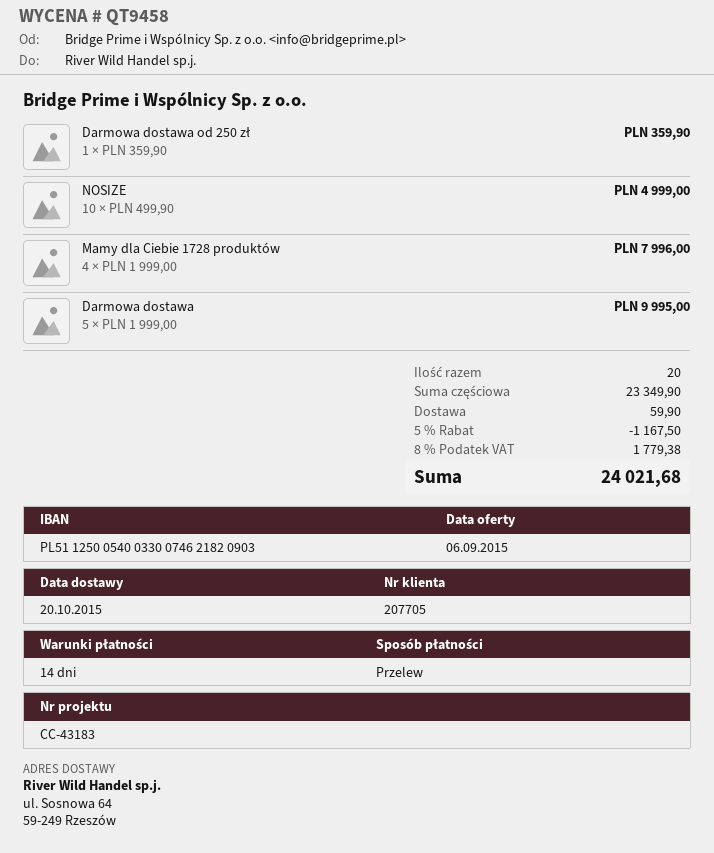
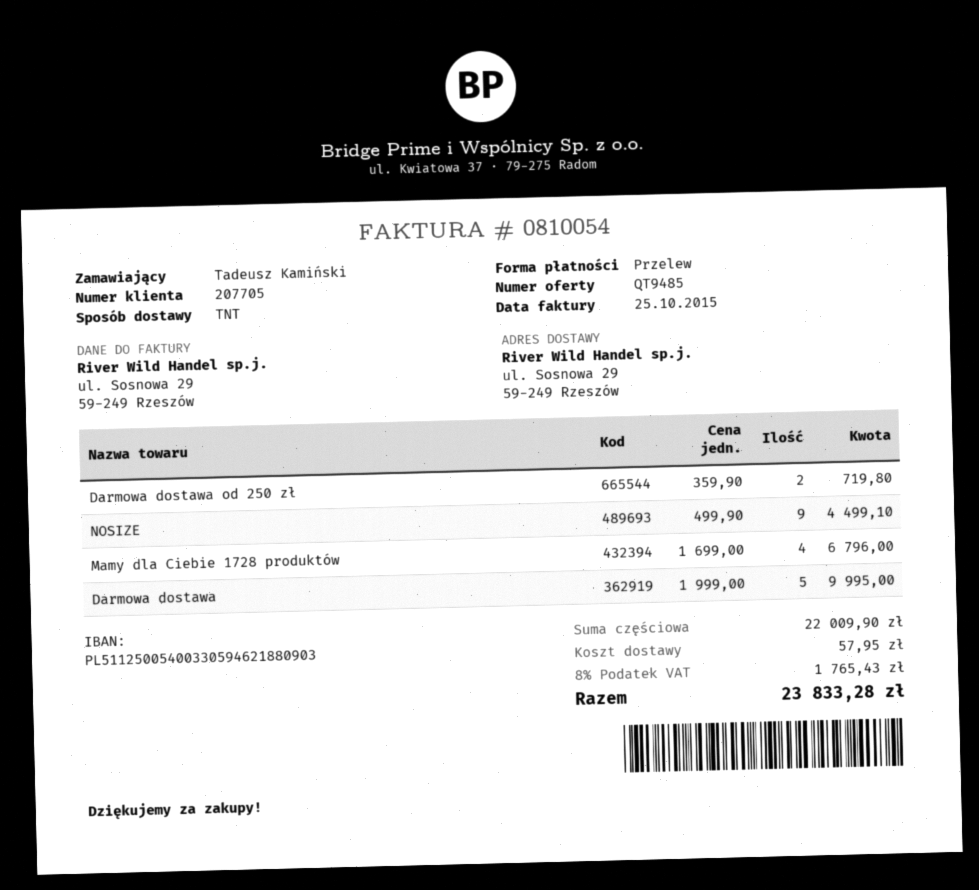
quote number: QT9458 -> QT9485
bank account: PL51125005400330074621820903 -> PL51125005400330594621880903
ship to: ul. Sosnowa 64, 59-249 Rzeszów -> ul. Sosnowa 29, 59-249 Rzeszów
Darmowa dostawa od 250 zł: 1 x 359.90 = 359.90 -> 2 x 359.90 = 719.80
NOSIZE: 10 x 499.90 = 4999.00 -> 9 x 499.90 = 4499.10
Mamy dla Ciebie 1728 produktów: 4 x 1999.00 = 7996.00 -> 4 x 1699.00 = 6796.00
subtotal: 23349.90 -> 22009.90
discount: 5% = 1167.50 -> none
shipping: 59.90 -> 57.95
tax: 8% = 1779.38 -> 8% = 1765.43
total: 24021.68 -> 23833.28

